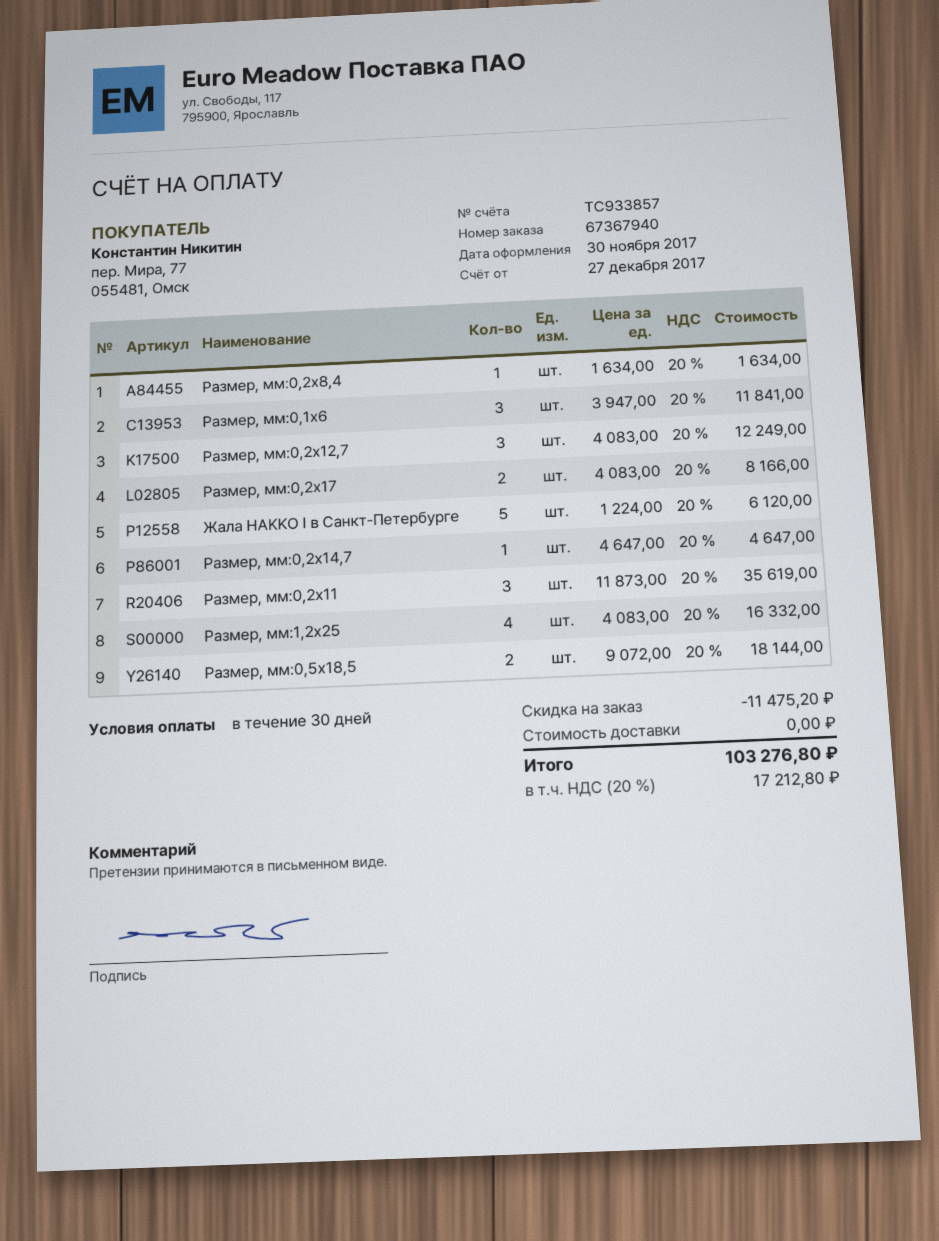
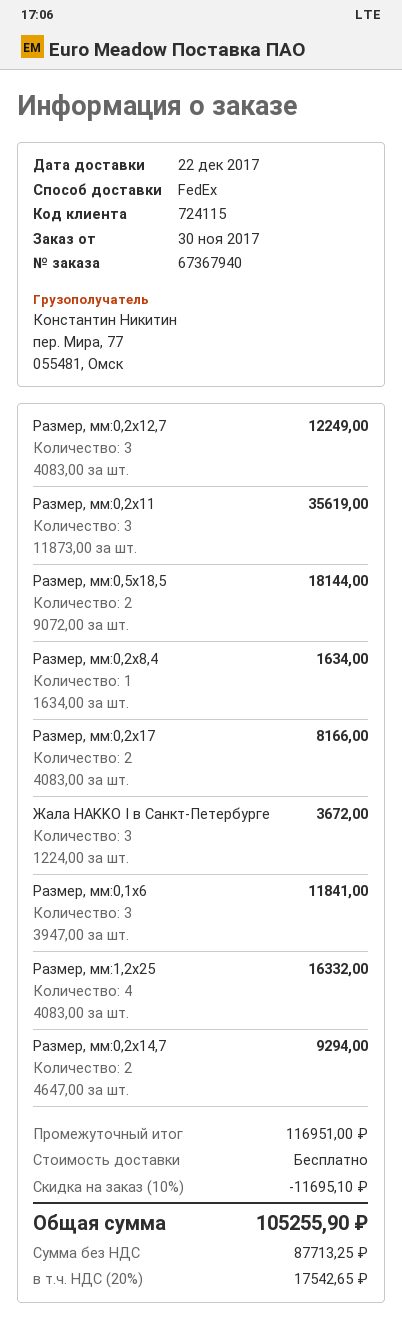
Жала HAKKO I в Санкт-Петербурге: 5 x 1224.00 = 6120.00 -> 3 x 1224.00 = 3672.00
Размер, мм:0,2х14,7: 1 x 4647.00 = 4647.00 -> 2 x 4647.00 = 9294.00
discount: 11475.20 -> 11695.10
tax: 20% = 17212.80 -> 20% = 17542.65
total: 103276.80 -> 105255.90

